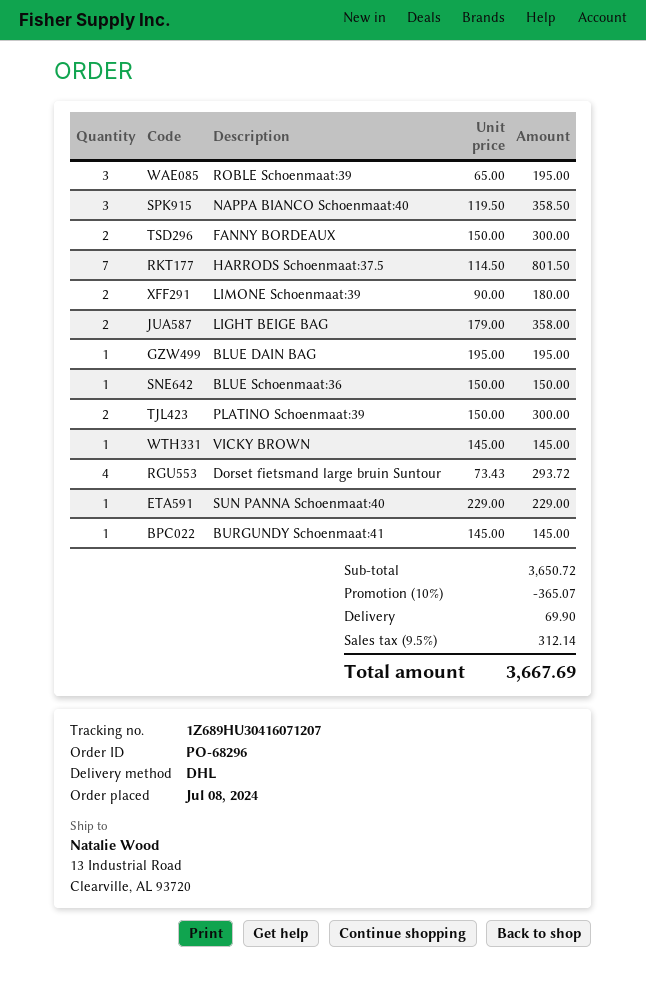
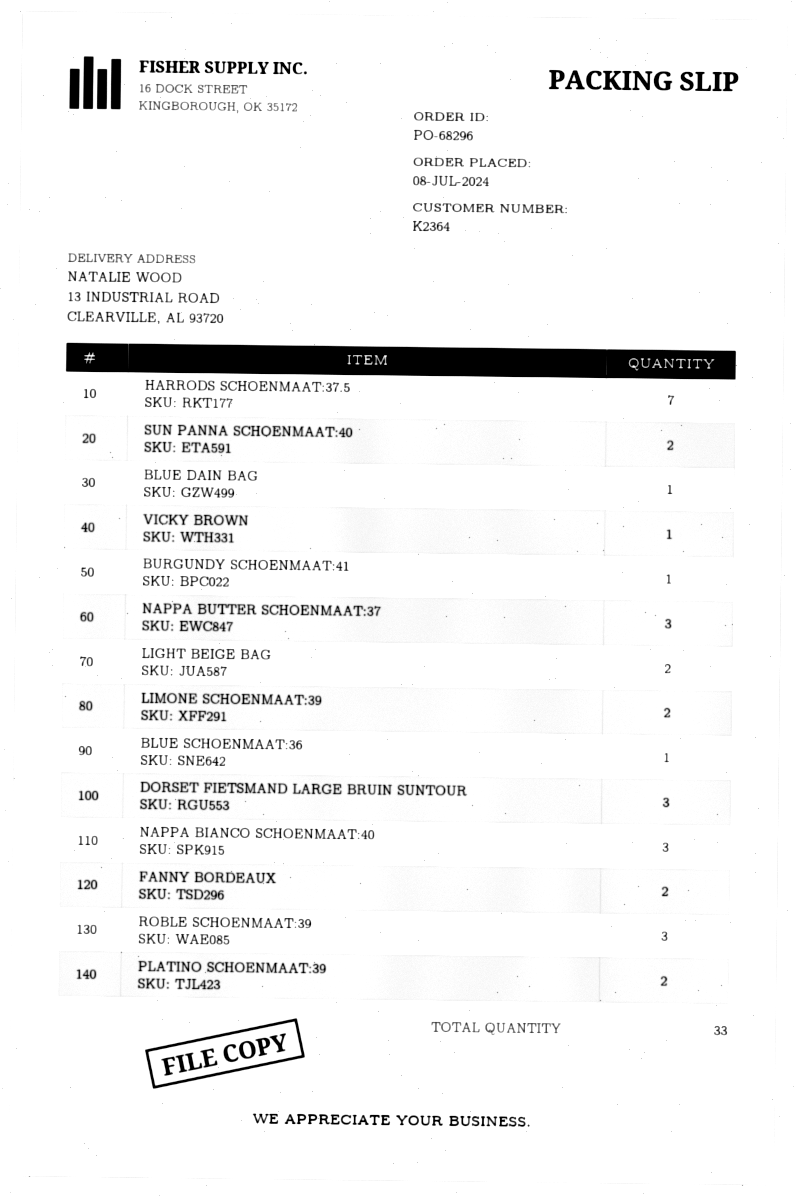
Dorset fietsmand large bruin Suntour: 4 -> 3
SUN PANNA Schoenmaat:40: 1 -> 2
NAPPA BUTTER SCHOENMAAT:37: none -> 3

